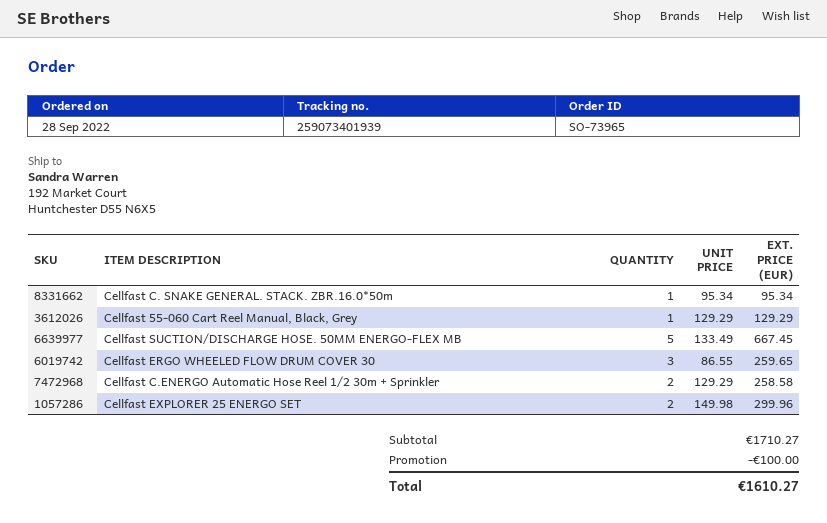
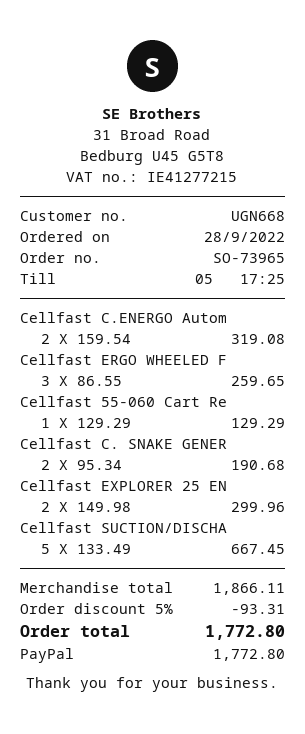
Cellfast C. SNAKE GENERAL. STACK. ZBR.16.0*50m: 1 x 95.34 = 95.34 -> 2 x 95.34 = 190.68
Cellfast C.ENERGO Automatic Hose Reel 1/2 30m + Sprinkler: 2 x 129.29 = 258.58 -> 2 x 159.54 = 319.08
subtotal: 1710.27 -> 1866.11
discount: 100.00 -> 93.31
total: 1610.27 -> 1772.80

